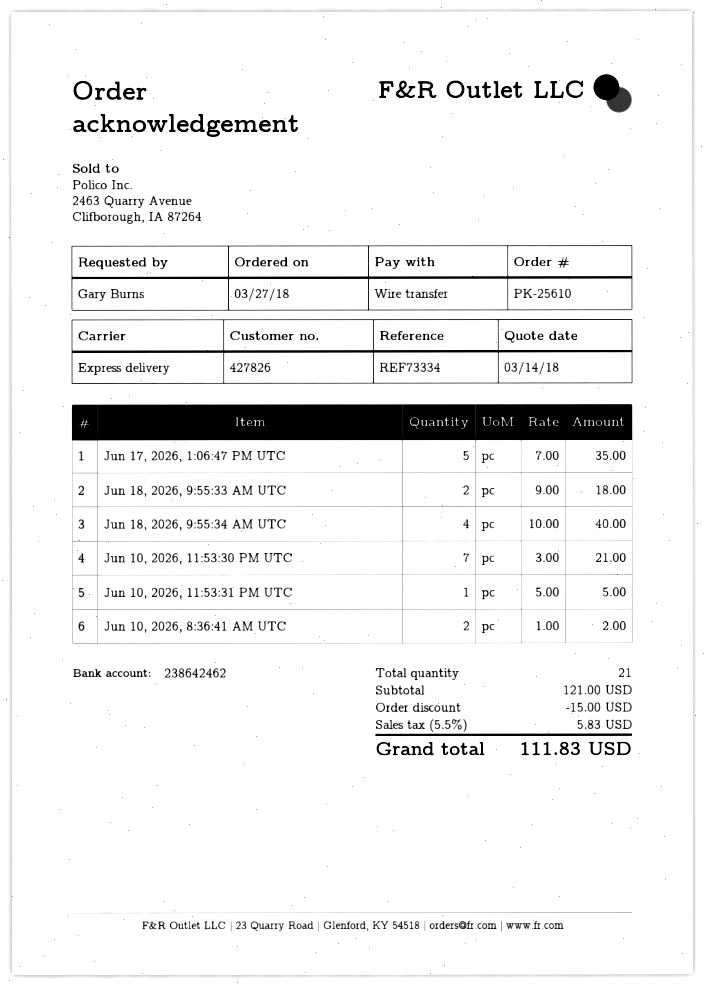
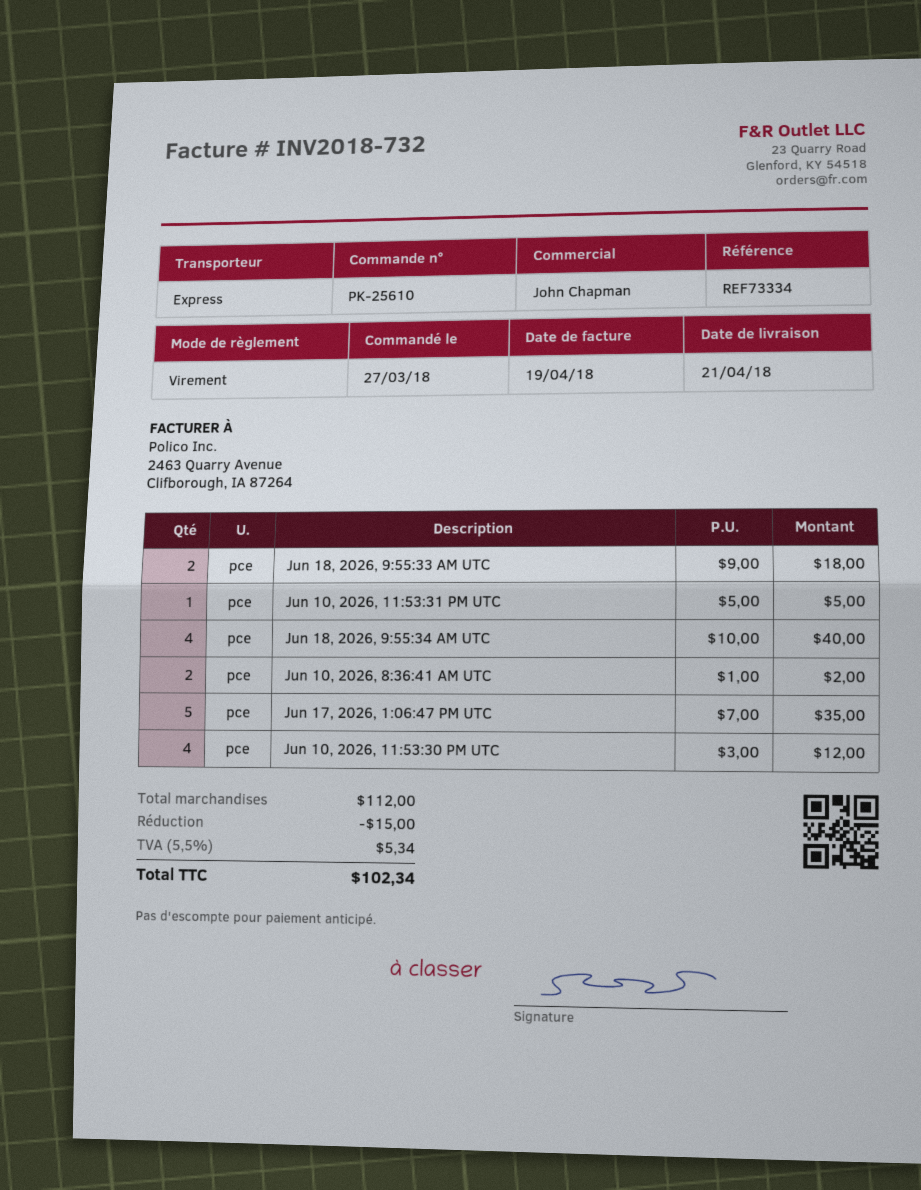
Jun 10, 2026, 11:53:30 PM UTC: 7 x 3.00 = 21.00 -> 4 x 3.00 = 12.00
subtotal: 121.00 -> 112.00
tax: 5.5% = 5.83 -> 5.5% = 5.34
total: 111.83 -> 102.34

